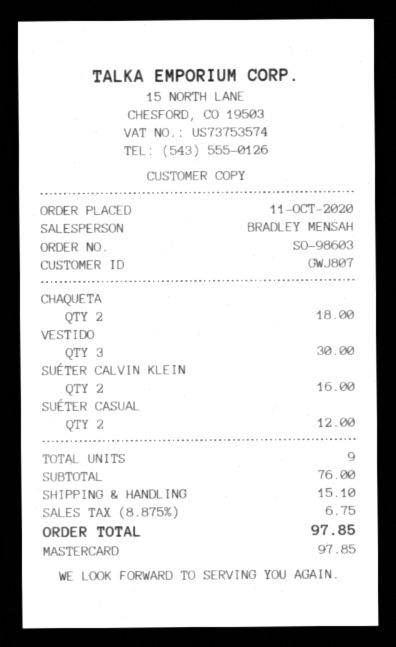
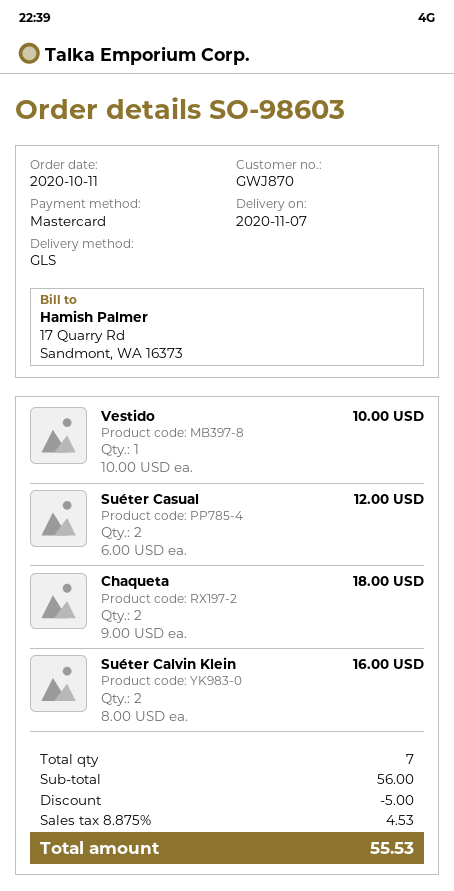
customer number: GWJ807 -> GWJ870
VESTIDO: 3 for 30.00 -> 1 for 10.00
total quantity: 9 -> 7
subtotal: 76.00 -> 56.00
discount: none -> 5.00
shipping: 15.10 -> none
tax: 8.875% = 6.75 -> 8.875% = 4.53
total: 97.85 -> 55.53

